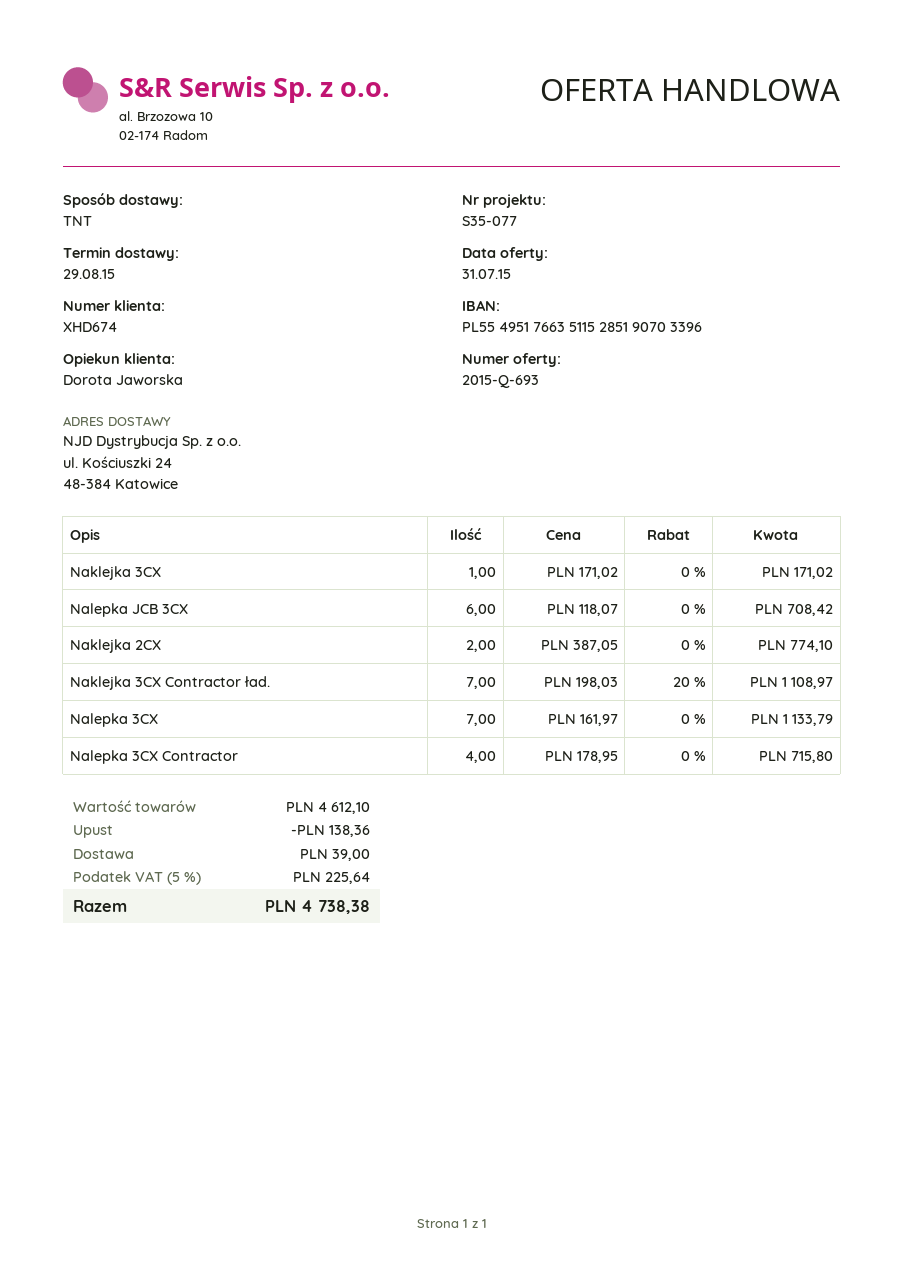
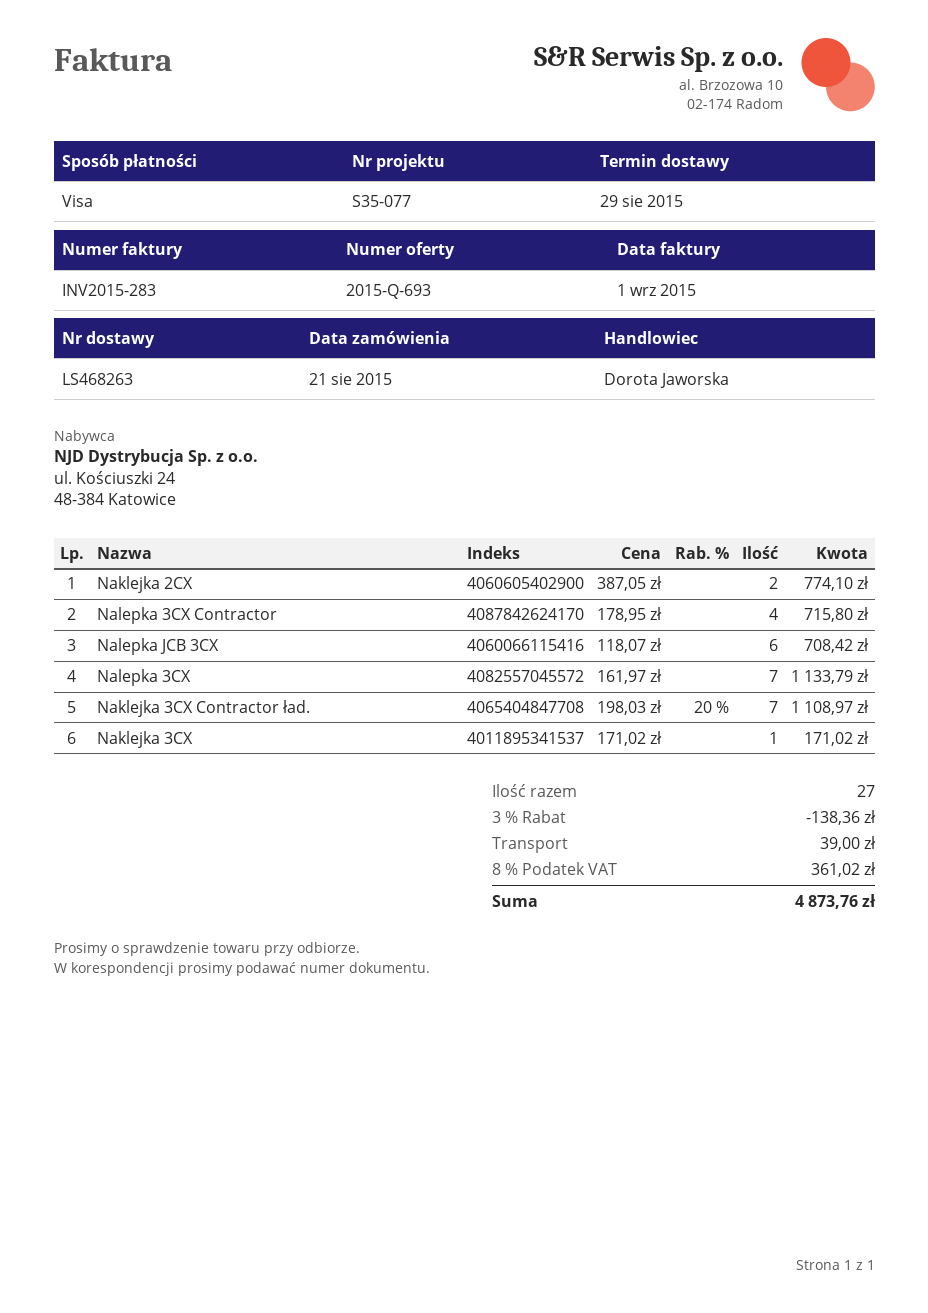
tax: 5% = 225.64 -> 8% = 361.02
total: 4738.38 -> 4873.76

